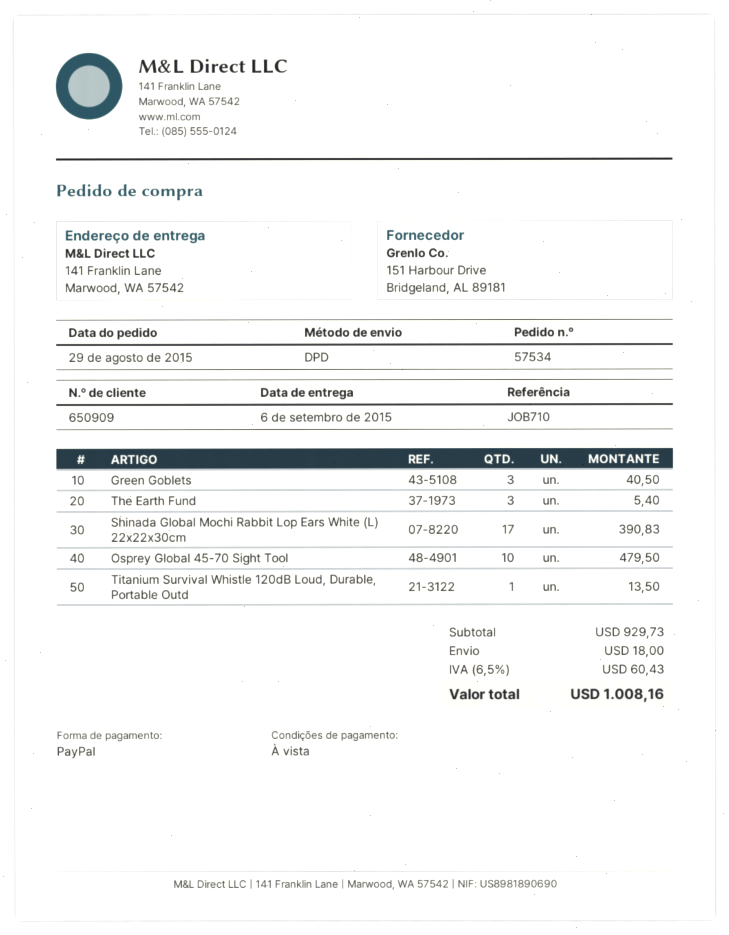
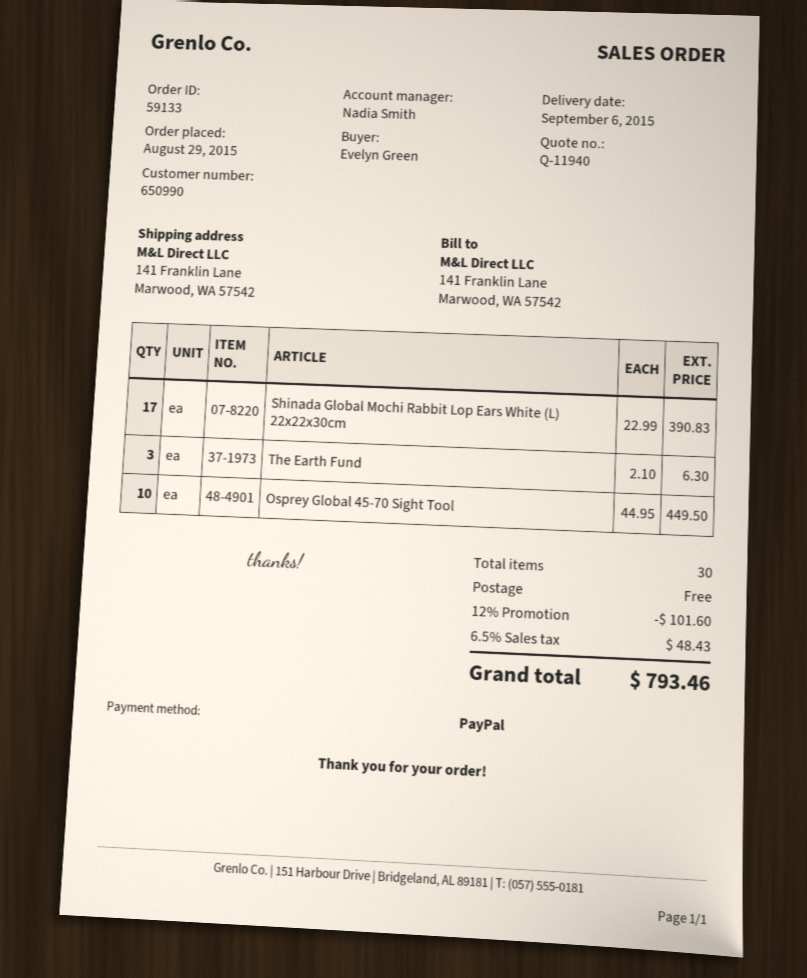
order number: 57534 -> 59133
customer number: 650909 -> 650990
Green Goblets: 3 for 40.50 -> none
The Earth Fund: 3 for 5.40 -> 3 for 6.30
Osprey Global 45-70 Sight Tool: 10 for 479.50 -> 10 for 449.50
Titanium Survival Whistle 120dB Loud, Durable, Portable Outd: 1 for 13.50 -> none
discount: none -> 12% = 101.60
shipping: 18.00 -> 0.00
tax: 6.5% = 60.43 -> 6.5% = 48.43
total: 1008.16 -> 793.46

